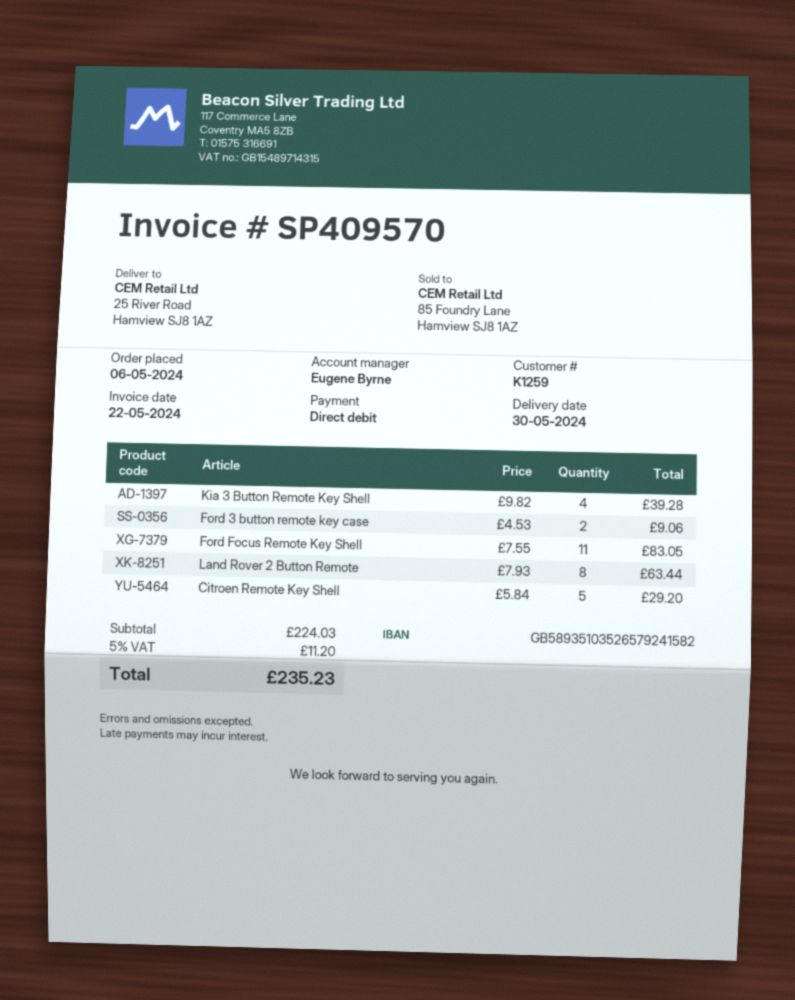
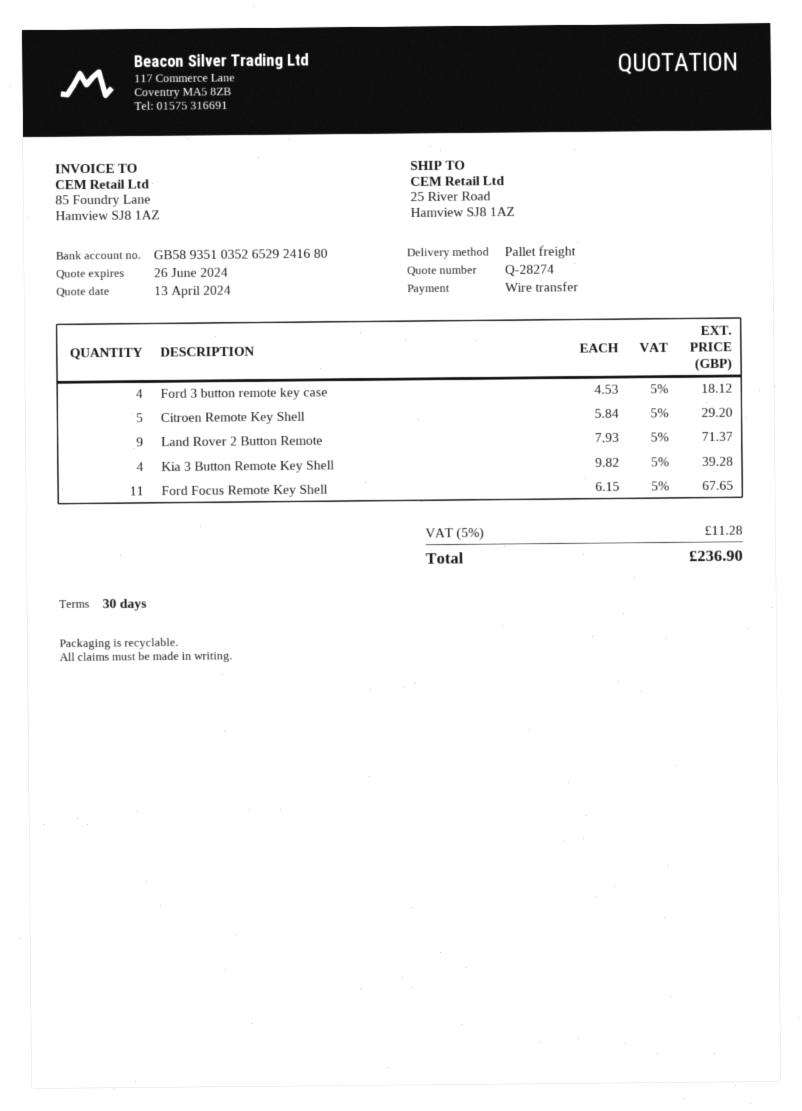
payment method: direct debit -> bank transfer
bank account: GB58935103526579241582 -> GB58935103526529241680
Ford 3 button remote key case: 2 x 4.53 = 9.06 -> 4 x 4.53 = 18.12
Ford Focus Remote Key Shell: 11 x 7.55 = 83.05 -> 11 x 6.15 = 67.65
Land Rover 2 Button Remote: 8 x 7.93 = 63.44 -> 9 x 7.93 = 71.37
tax: 5% = 11.20 -> 5% = 11.28
total: 235.23 -> 236.90

